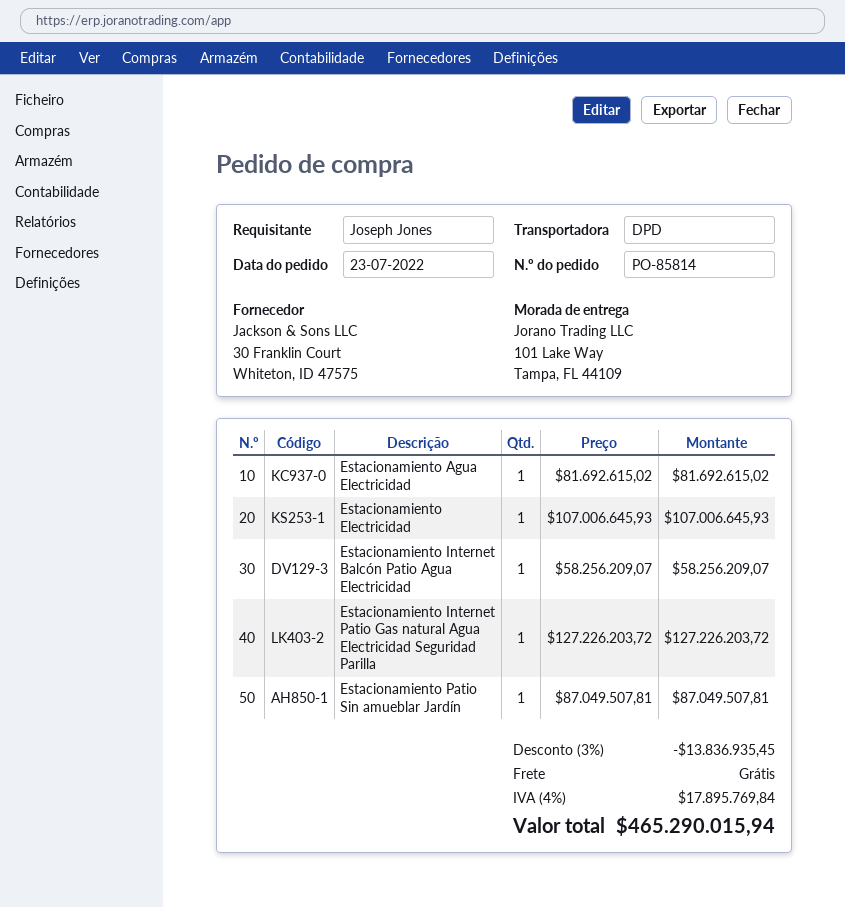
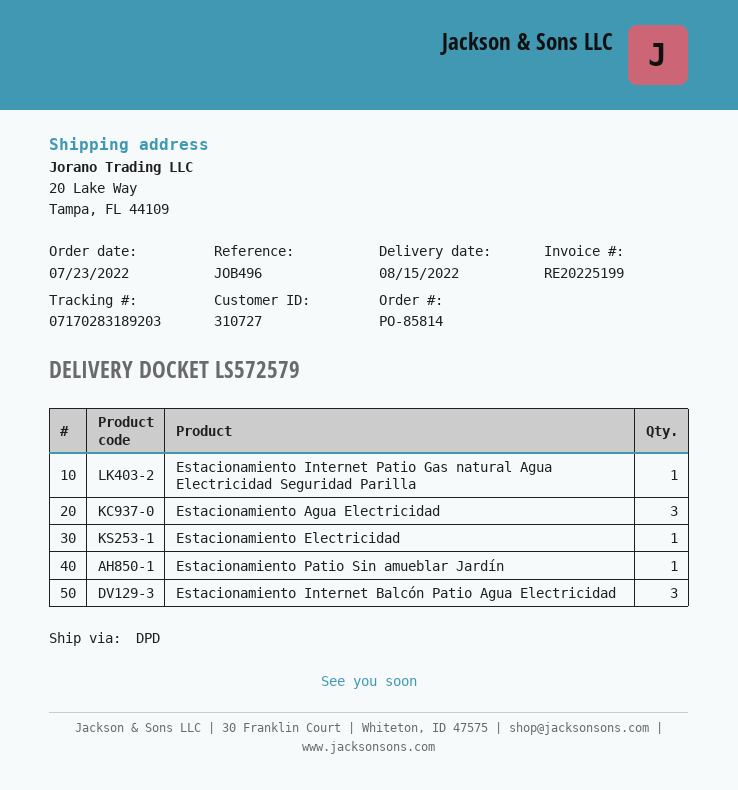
ship to: 101 Lake Way, Tampa, FL 44109 -> 20 Lake Way, Tampa, FL 44109
Estacionamiento Agua Electricidad: 1 -> 3
Estacionamiento Internet Balcón Patio Agua Electricidad: 1 -> 3

